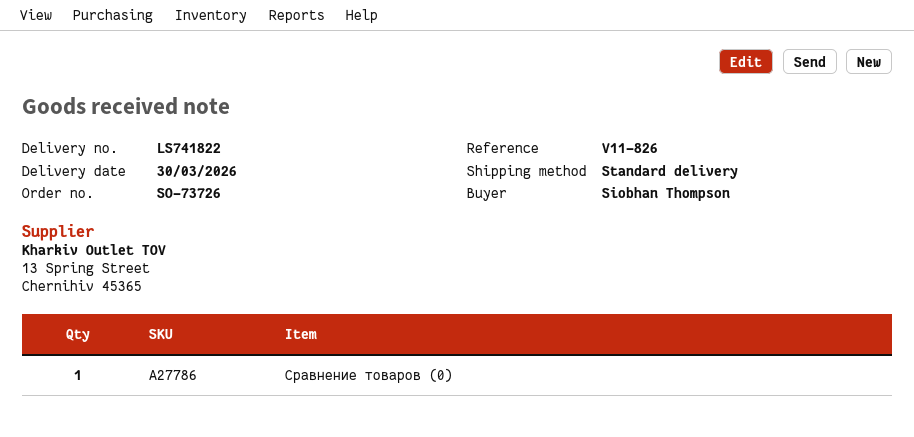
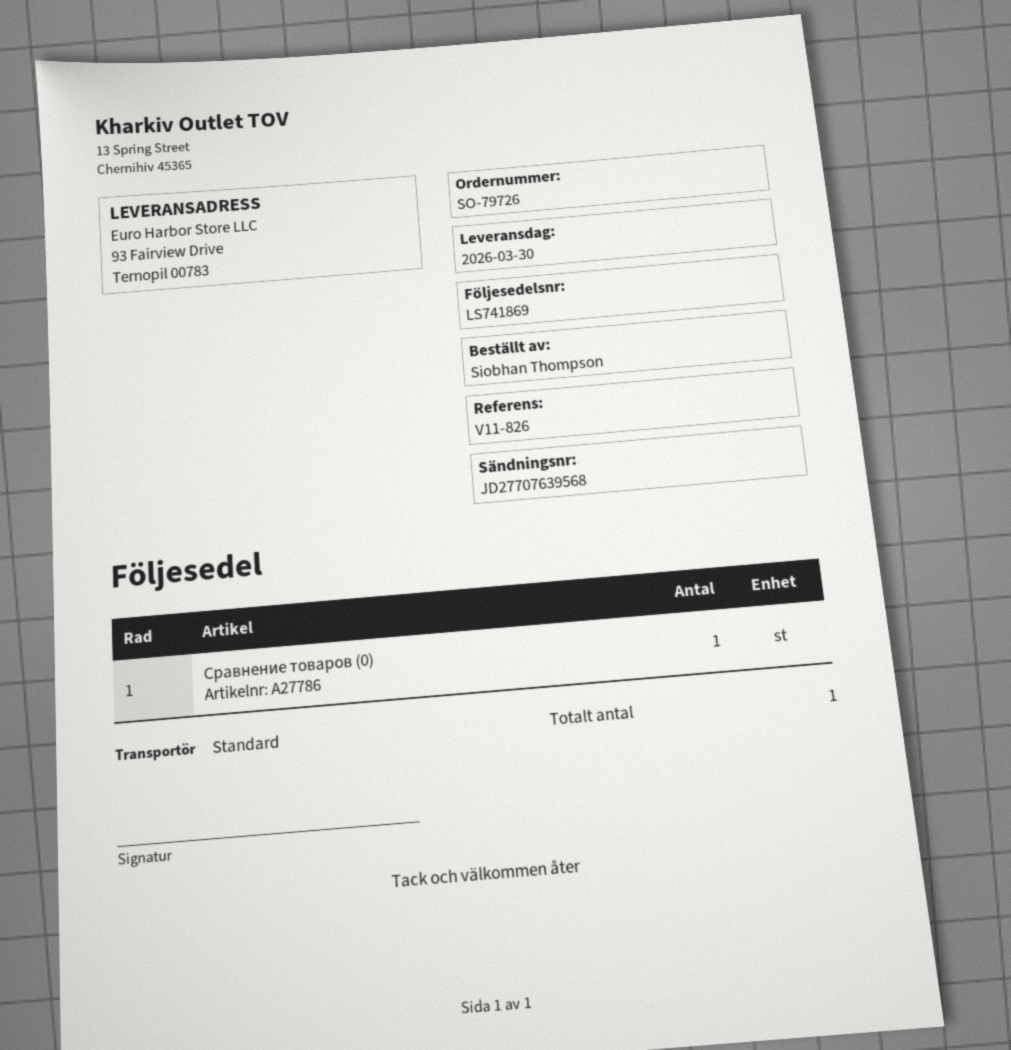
order number: SO-73726 -> SO-79726
delivery note number: LS741822 -> LS741869

